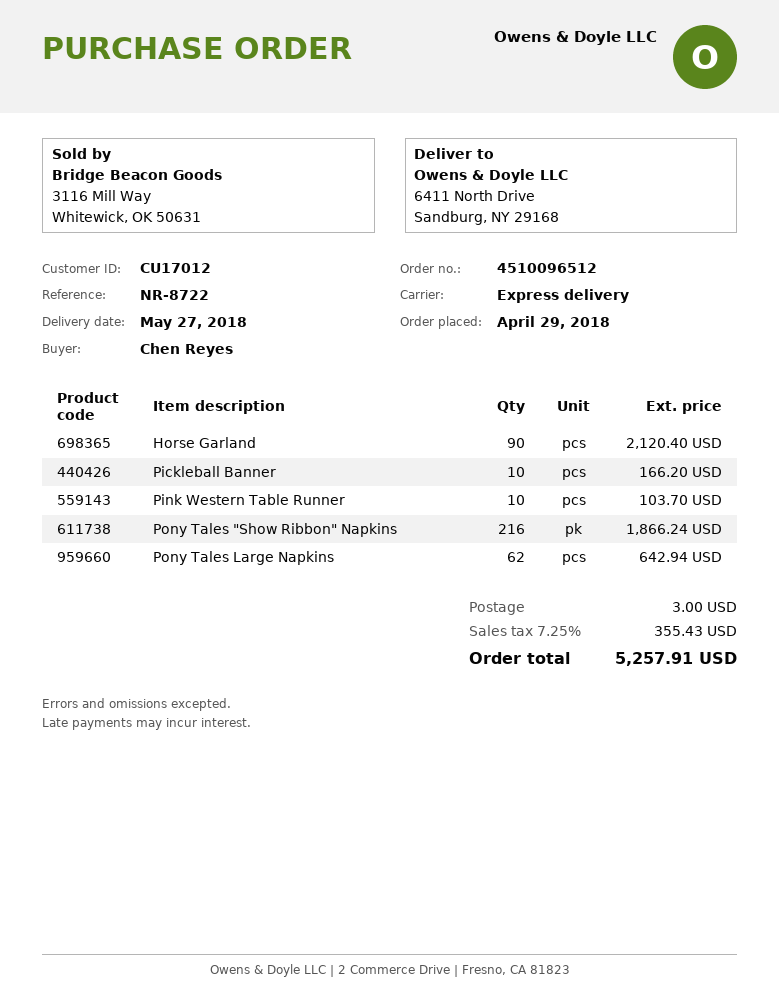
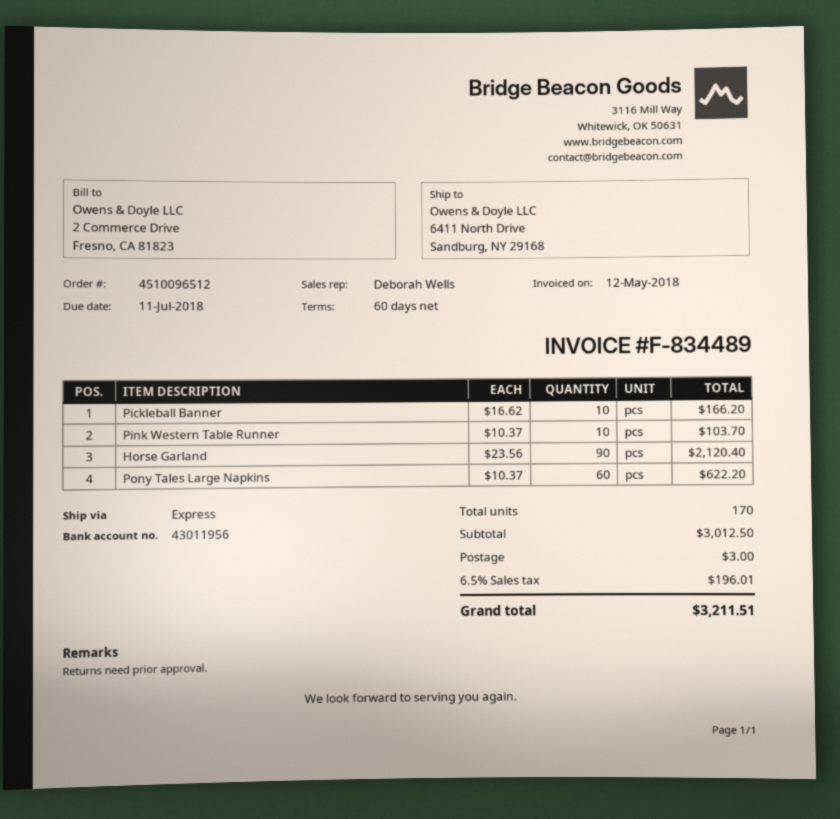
Pony Tales "Show Ribbon" Napkins: 216 for 1866.24 -> none
Pony Tales Large Napkins: 62 for 642.94 -> 60 for 622.20
tax: 7.25% = 355.43 -> 6.5% = 196.01
total: 5257.91 -> 3211.51

